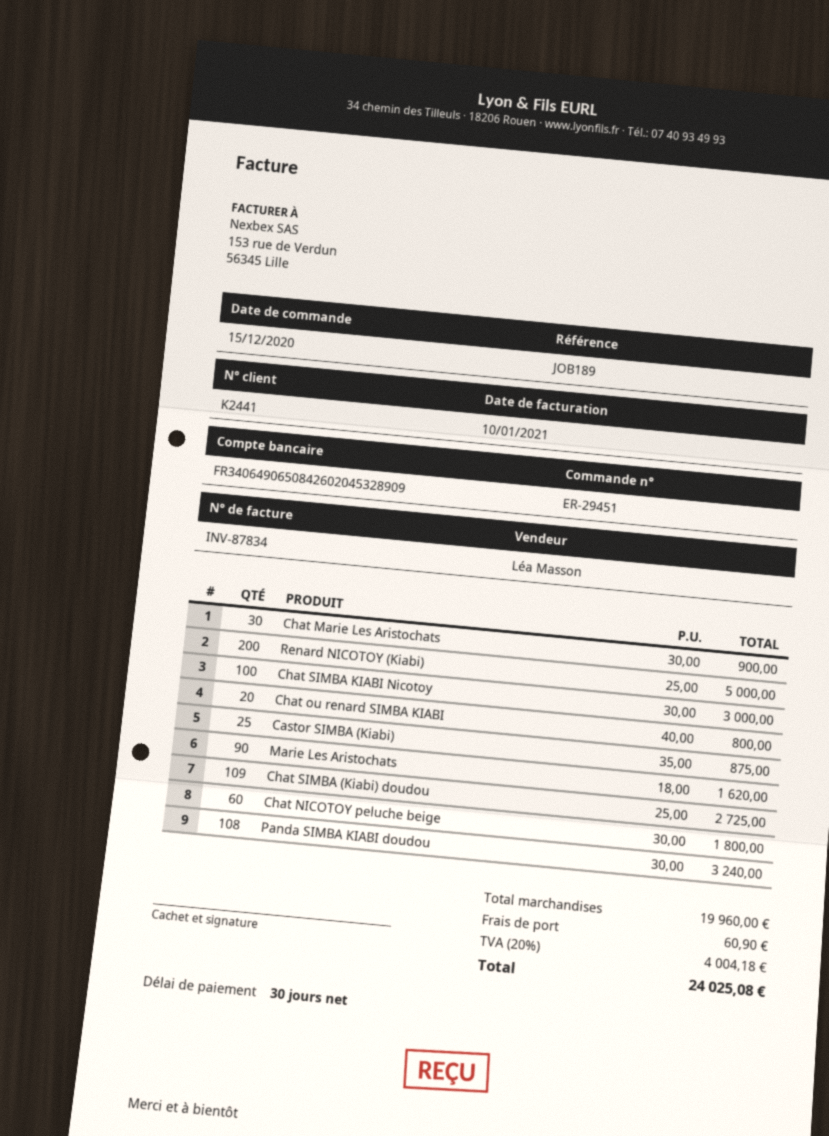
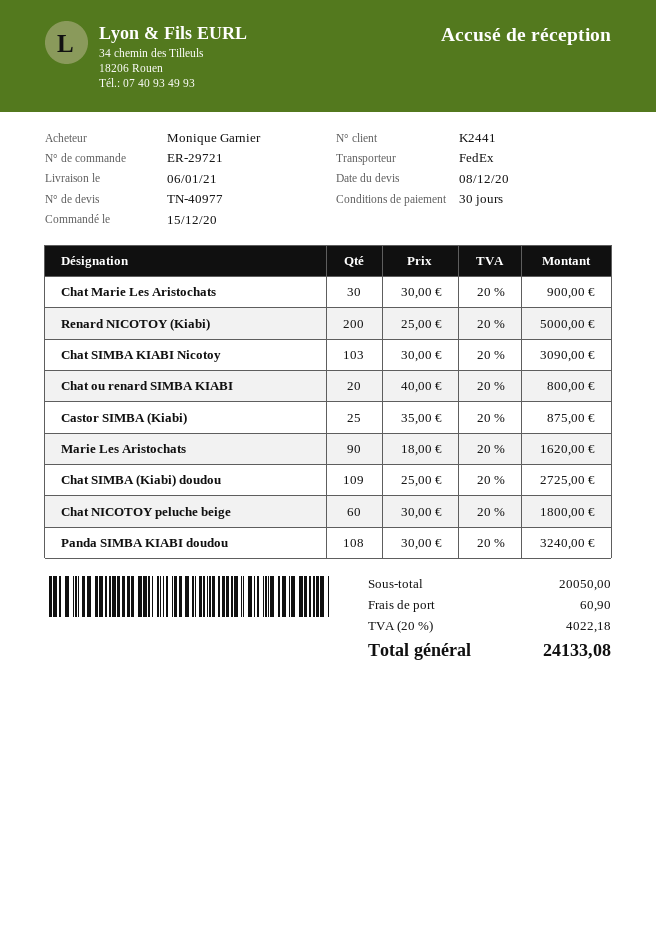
order number: ER-29451 -> ER-29721
Chat SIMBA KIABI Nicotoy: 100 x 30.00 = 3000.00 -> 103 x 30.00 = 3090.00
subtotal: 19960.00 -> 20050.00
tax: 20% = 4004.18 -> 20% = 4022.18
total: 24025.08 -> 24133.08

